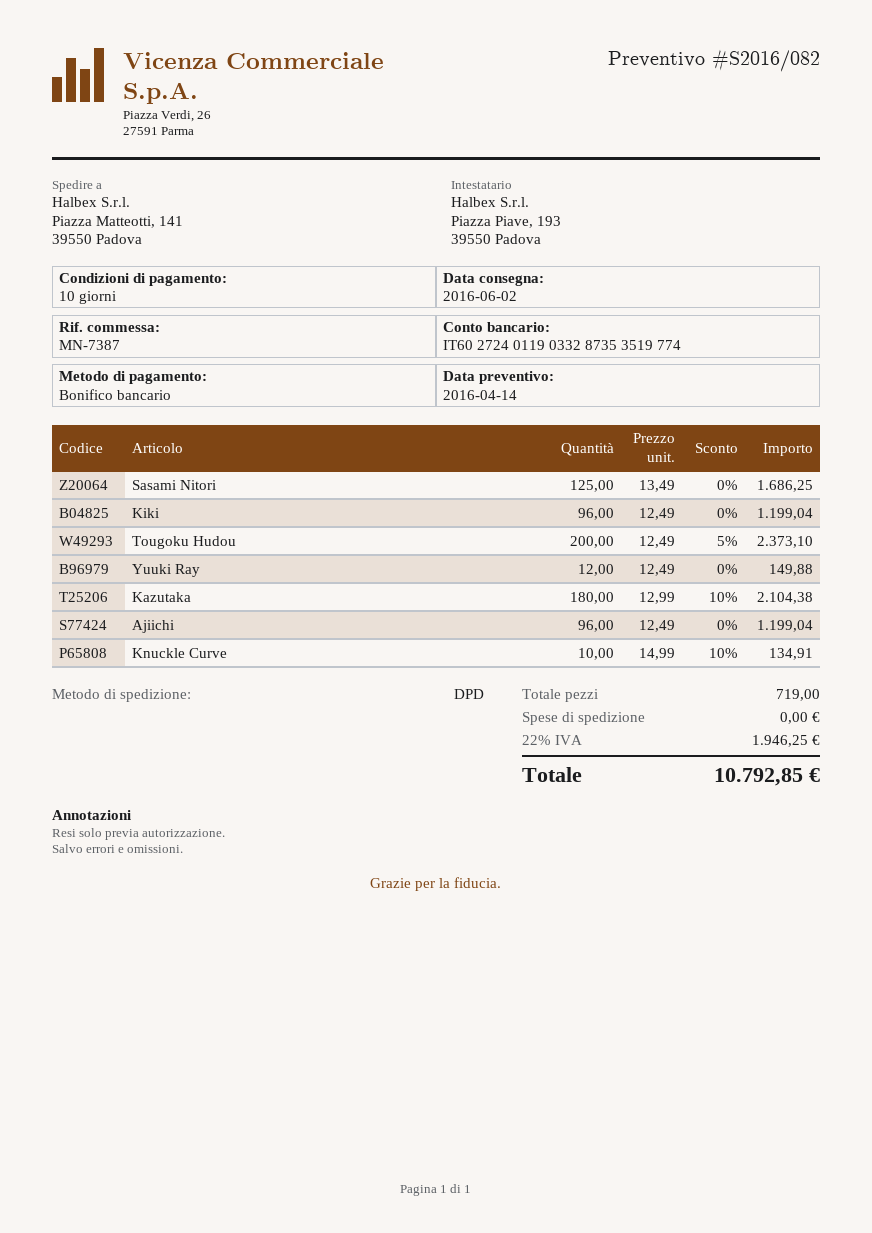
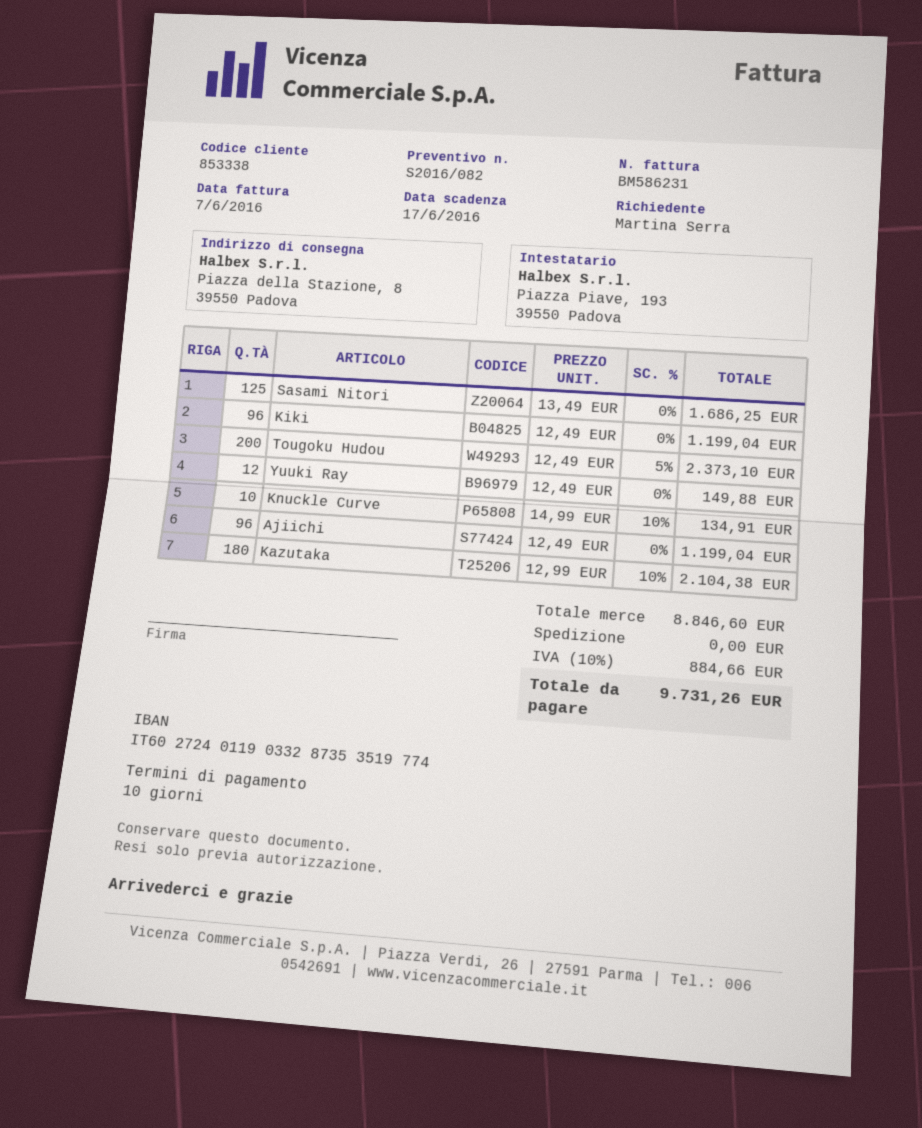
ship to: Piazza Matteotti, 141, 39550 Padova -> Piazza della Stazione, 8, 39550 Padova
tax: 22% = 1946.25 -> 10% = 884.66
total: 10792.85 -> 9731.26

